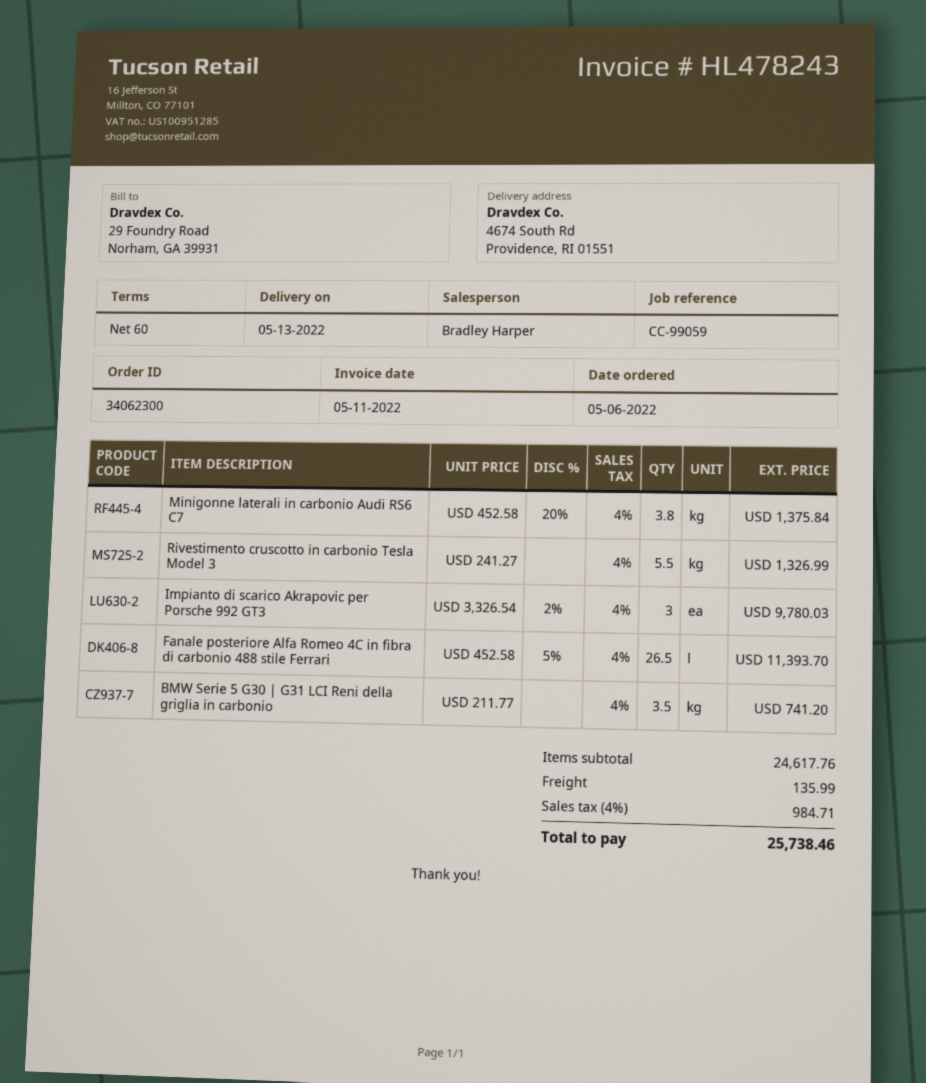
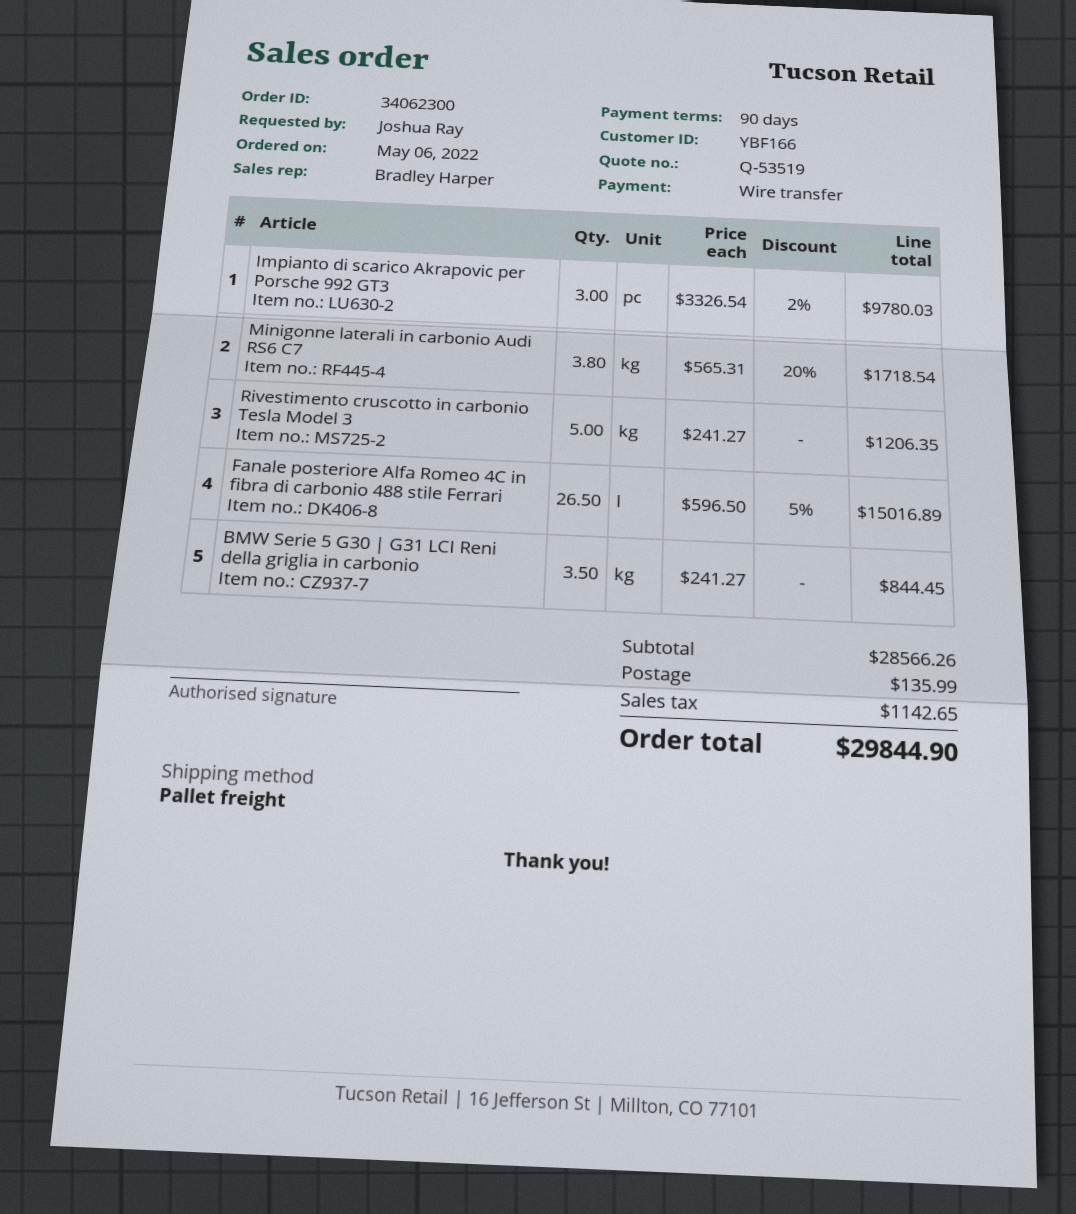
payment terms: 60 days -> 90 days
Minigonne laterali in carbonio Audi RS6 C7: 3.8 x 452.58 - 20% = 1375.84 -> 3.8 x 565.31 - 20% = 1718.54
Rivestimento cruscotto in carbonio Tesla Model 3: 5.5 x 241.27 = 1326.99 -> 5 x 241.27 = 1206.35
Fanale posteriore Alfa Romeo 4C in fibra di carbonio 488 stile Ferrari: 26.5 x 452.58 - 5% = 11393.70 -> 26.5 x 596.50 - 5% = 15016.89
BMW Serie 5 G30 | G31 LCI Reni della griglia in carbonio: 3.5 x 211.77 = 741.20 -> 3.5 x 241.27 = 844.45
subtotal: 24617.76 -> 28566.26
tax: 984.71 -> 1142.65
total: 25738.46 -> 29844.90

